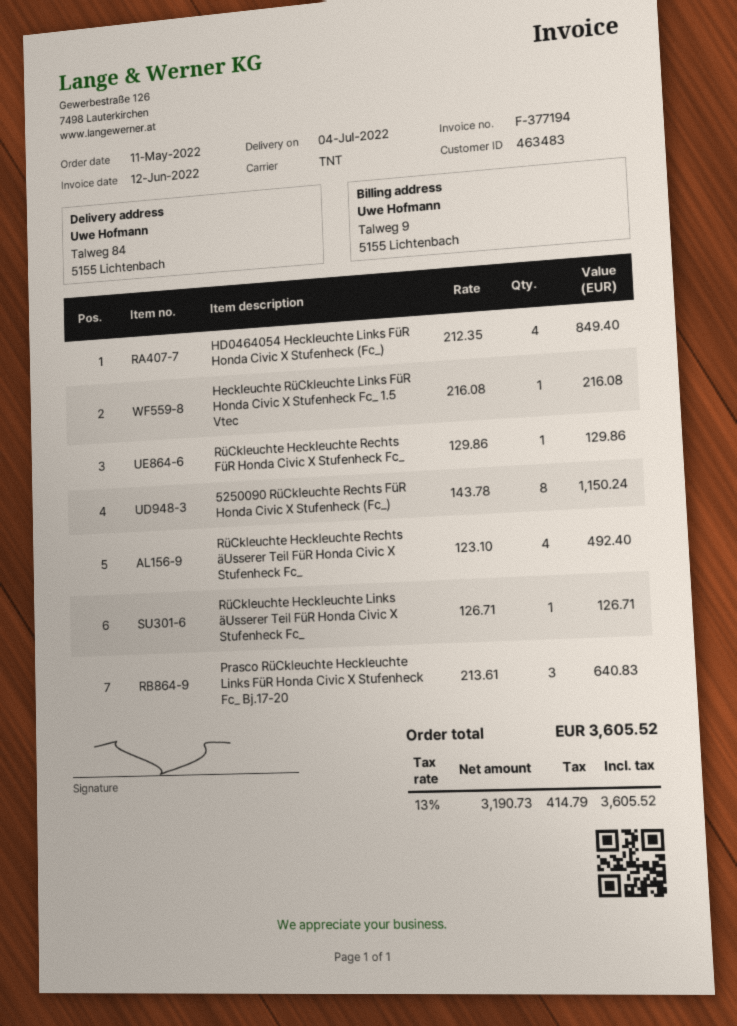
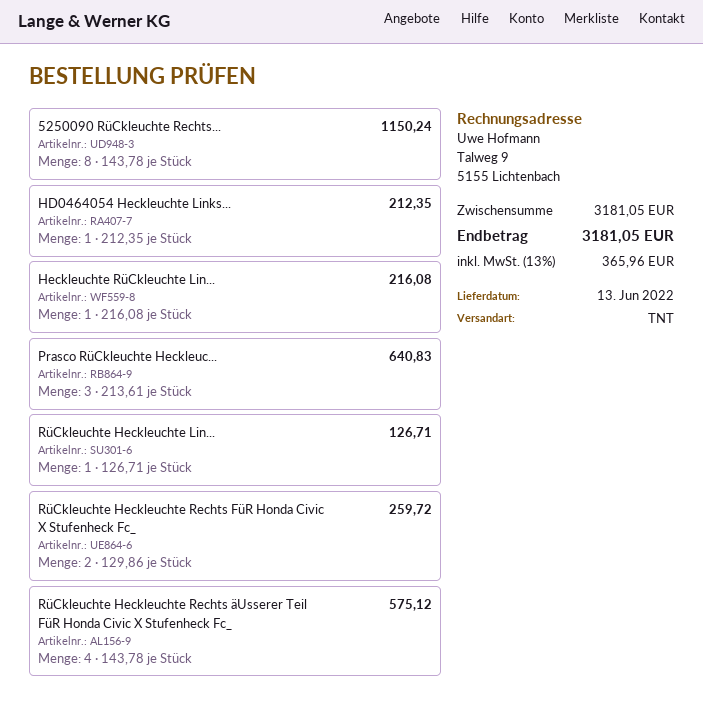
delivery date: 2022-07-04 -> 2022-06-13
HD0464054 Heckleuchte Links FüR Honda Civic X Stufenheck (Fc_): 4 x 212.35 = 849.40 -> 1 x 212.35 = 212.35
RüCkleuchte Heckleuchte Rechts FüR Honda Civic X Stufenheck Fc_: 1 x 129.86 = 129.86 -> 2 x 129.86 = 259.72
RüCkleuchte Heckleuchte Rechts äUsserer Teil FüR Honda Civic X Stufenheck Fc_: 4 x 123.10 = 492.40 -> 4 x 143.78 = 575.12
tax: 13% = 414.79 -> 13% = 365.96
total: 3605.52 -> 3181.05

